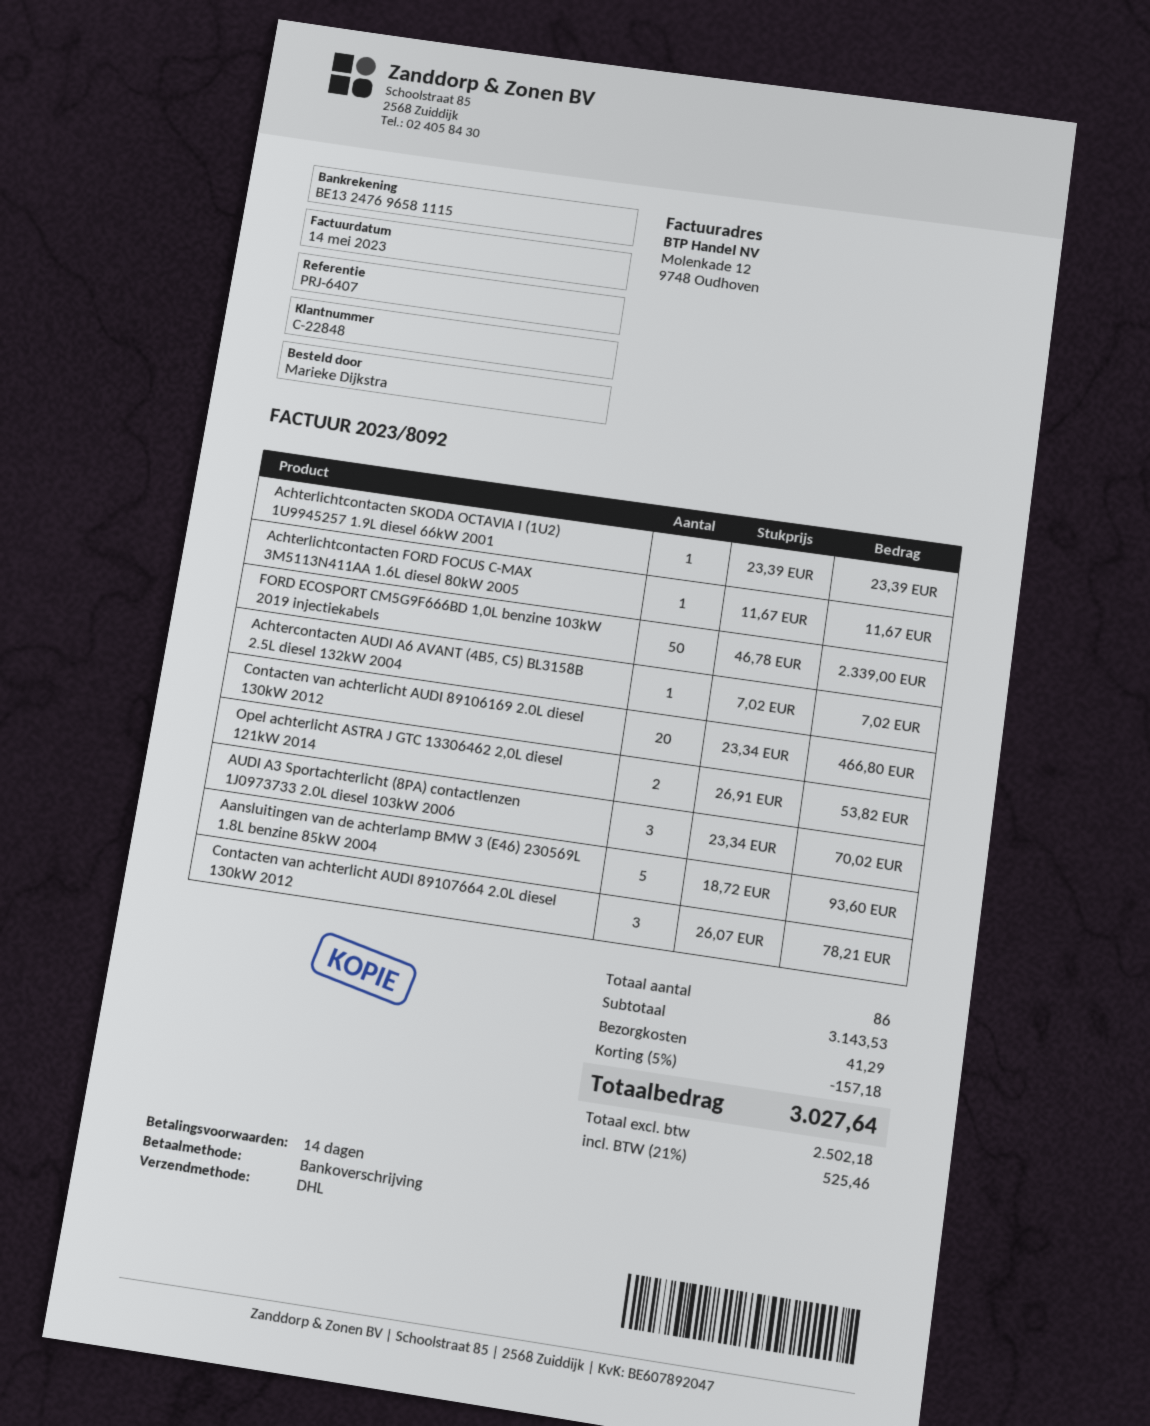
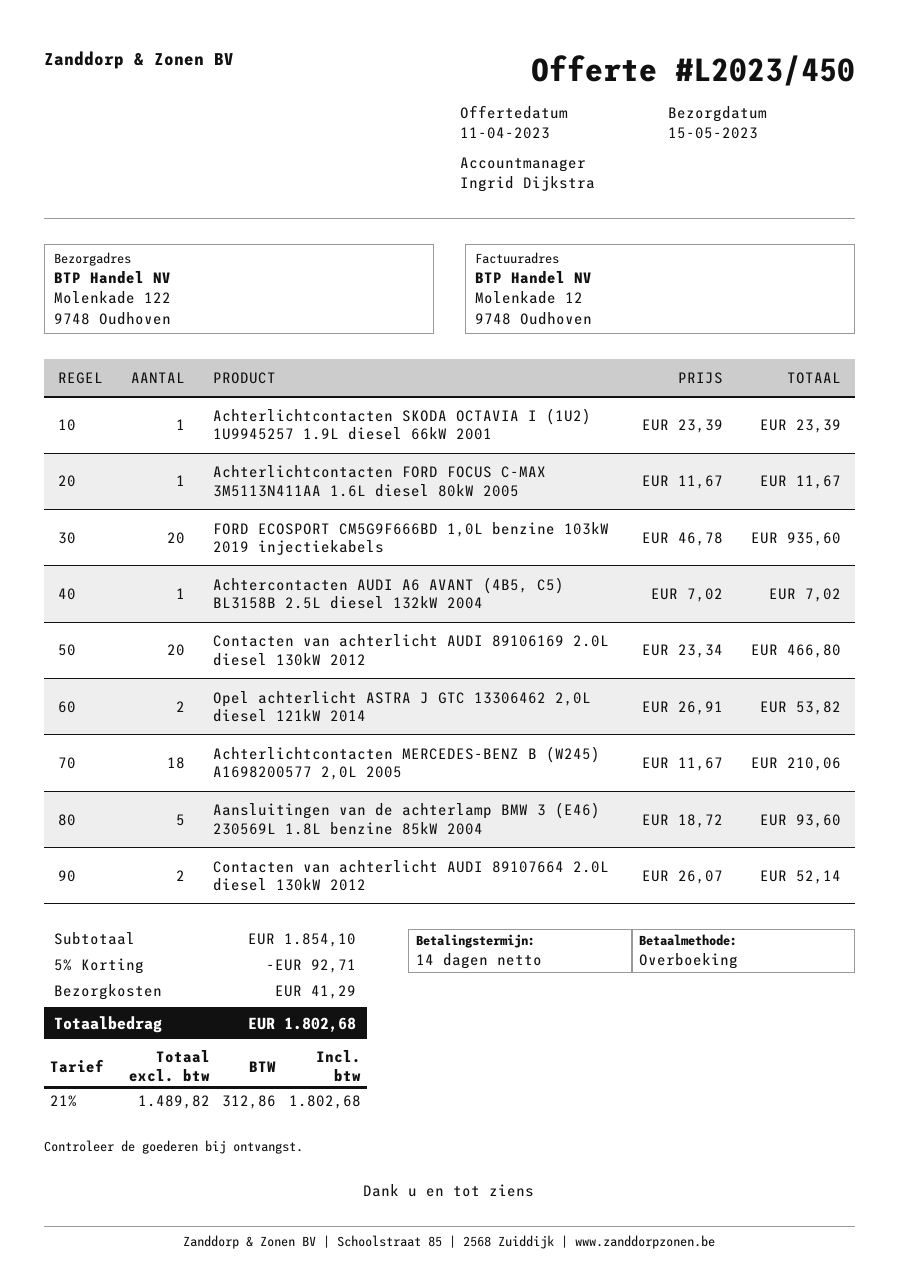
FORD ECOSPORT CM5G9F666BD 1,0L benzine 103kW 2019 injectiekabels: 50 x 46.78 = 2339.00 -> 20 x 46.78 = 935.60
AUDI A3 Sportachterlicht (8PA) contactlenzen 1J0973733 2.0L diesel 103kW 2006: 3 x 23.34 = 70.02 -> none
Contacten van achterlicht AUDI 89107664 2.0L diesel 130kW 2012: 3 x 26.07 = 78.21 -> 2 x 26.07 = 52.14
Achterlichtcontacten MERCEDES-BENZ B (W245) A1698200577 2,0L 2005: none -> 18 x 11.67 = 210.06
subtotal: 3143.53 -> 1854.10
discount: 5% = 157.18 -> 5% = 92.71
net: 2502.18 -> 1489.82
tax: 21% = 525.46 -> 21% = 312.86
total: 3027.64 -> 1802.68

